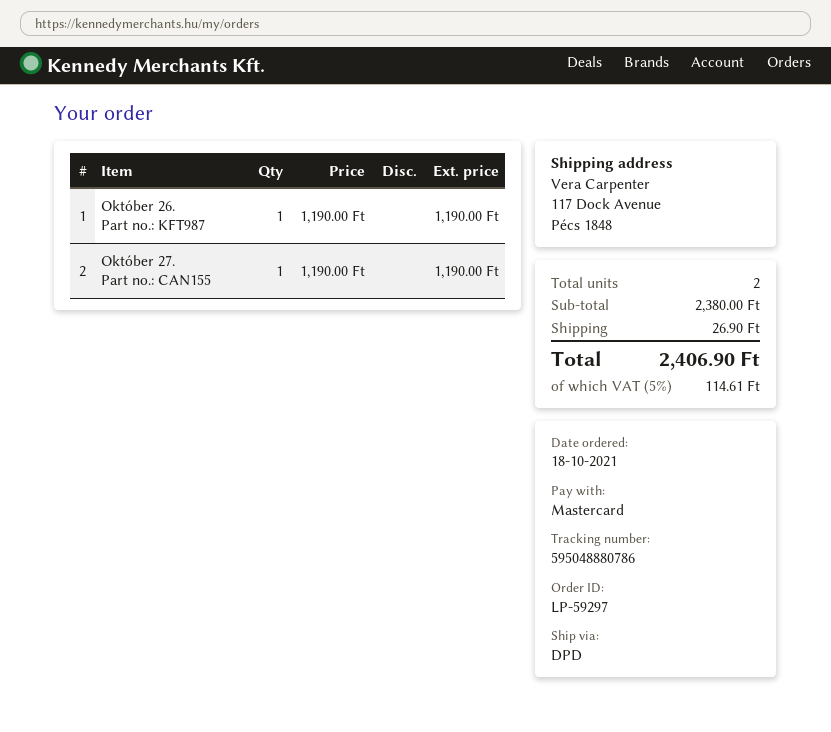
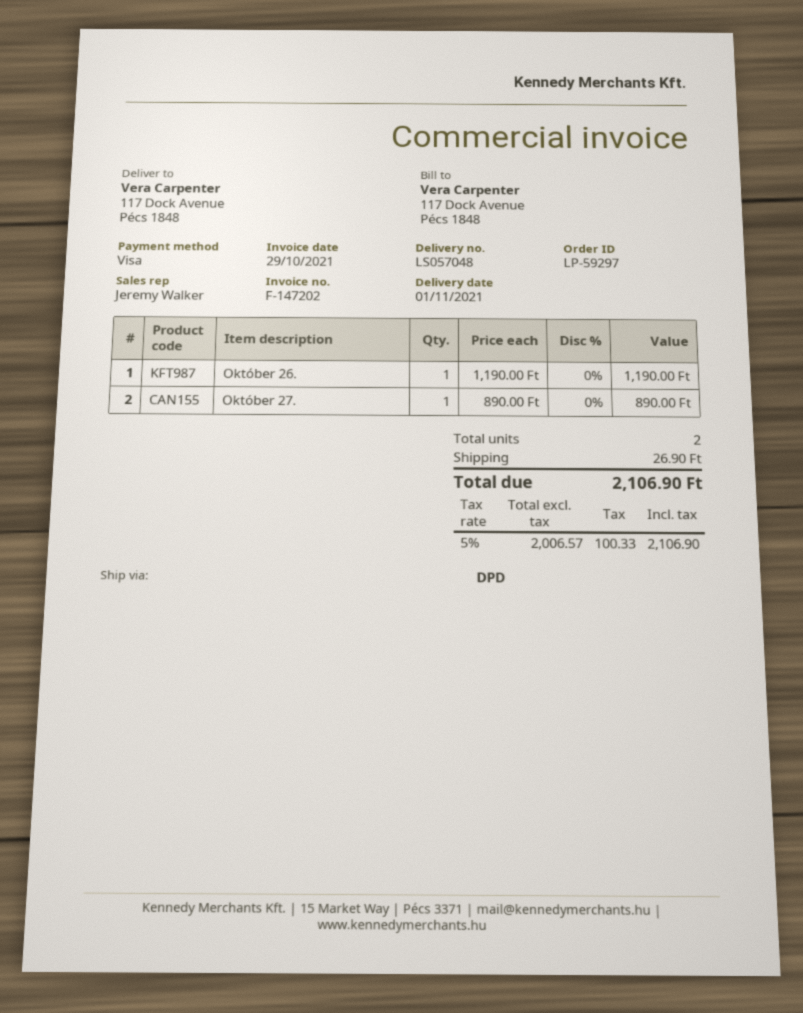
payment method: Mastercard -> Visa
Október 27.: 1 x 1190.00 = 1190.00 -> 1 x 890.00 = 890.00
tax: 5% = 114.61 -> 5% = 100.33
total: 2406.90 -> 2106.90

